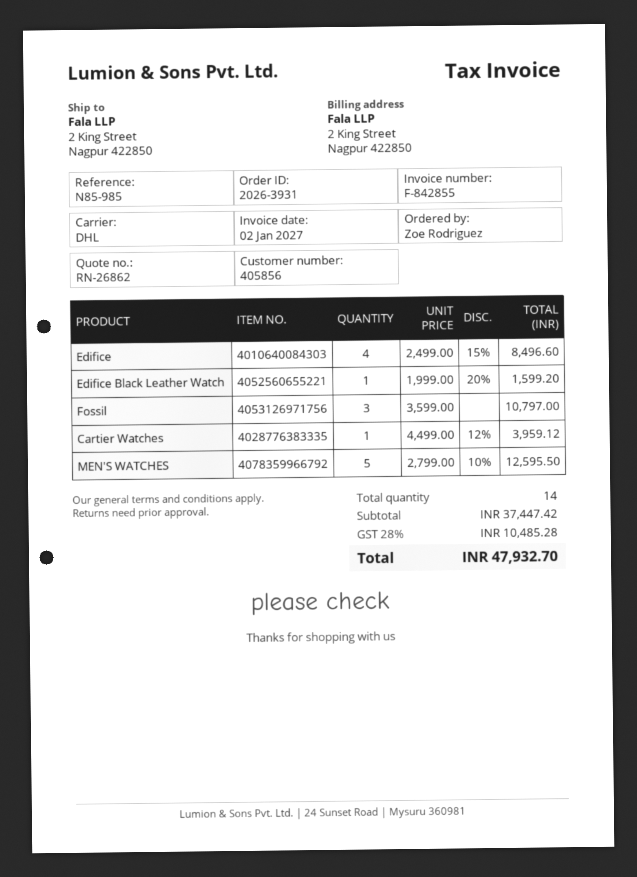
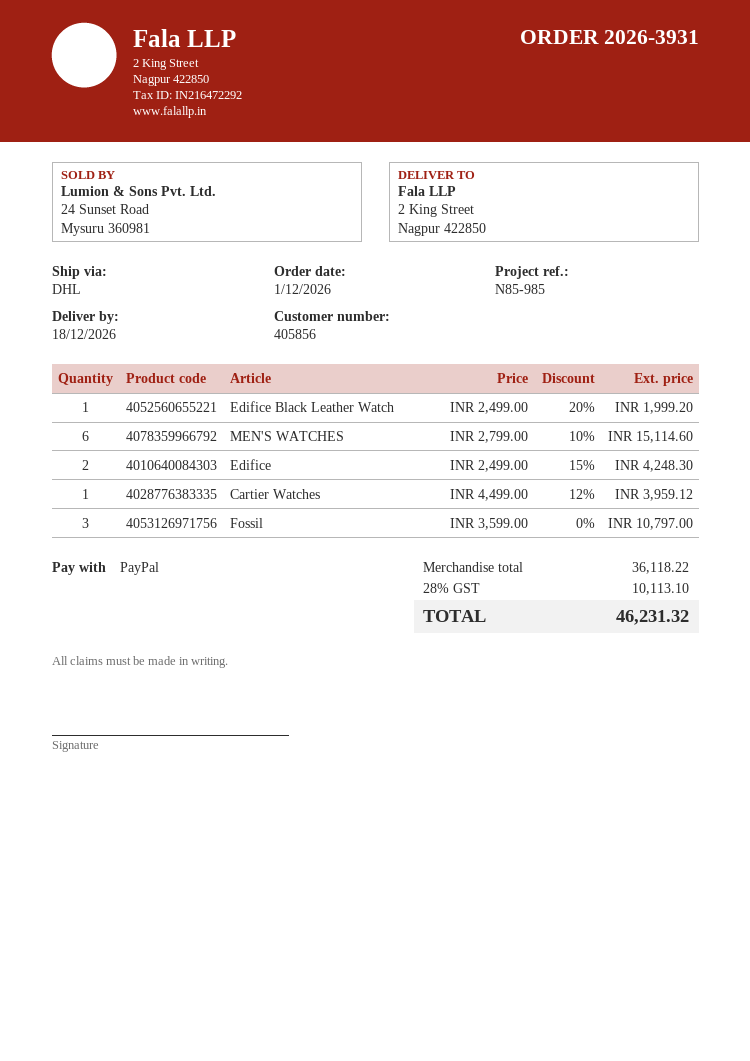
Edifice: 4 x 2499.00 - 15% = 8496.60 -> 2 x 2499.00 - 15% = 4248.30
Edifice Black Leather Watch: 1 x 1999.00 - 20% = 1599.20 -> 1 x 2499.00 - 20% = 1999.20
MEN'S WATCHES: 5 x 2799.00 - 10% = 12595.50 -> 6 x 2799.00 - 10% = 15114.60
subtotal: 37447.42 -> 36118.22
tax: 28% = 10485.28 -> 28% = 10113.10
total: 47932.70 -> 46231.32

